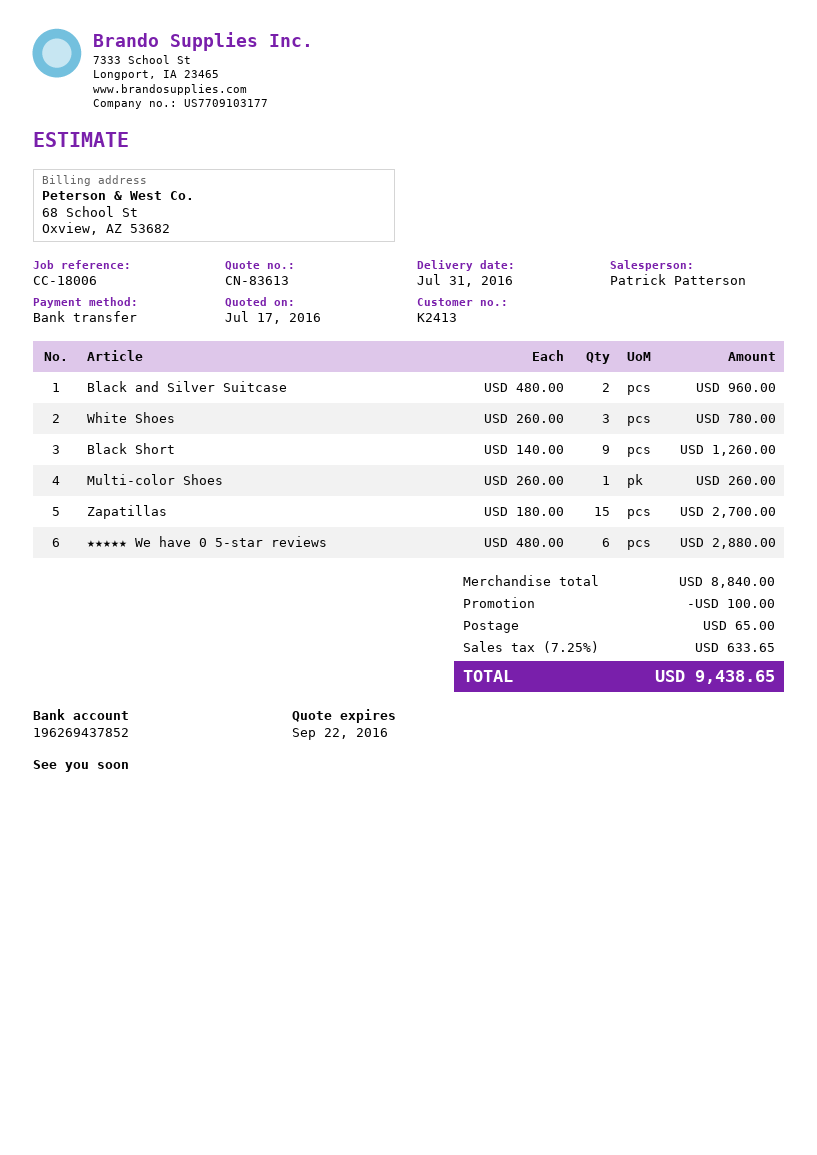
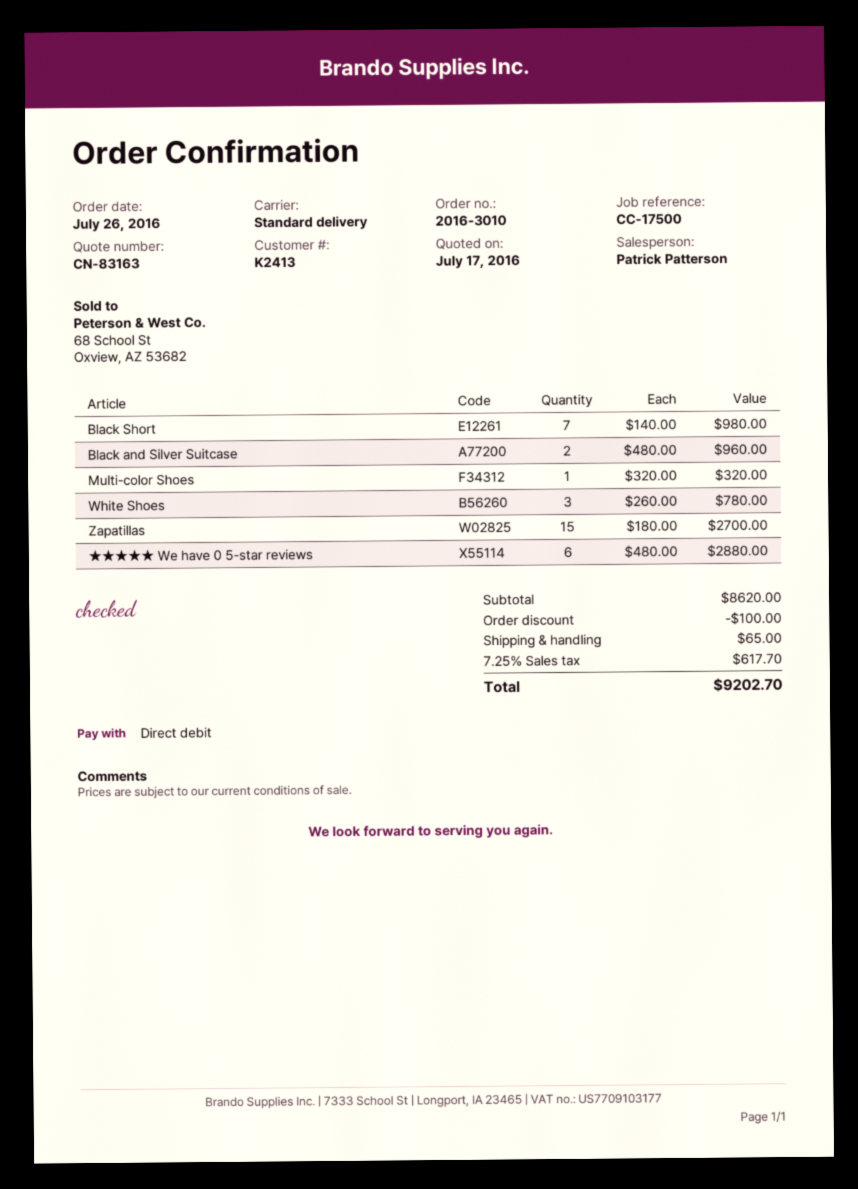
quote number: CN-83613 -> CN-83163
reference: CC-18006 -> CC-17500
payment method: bank transfer -> direct debit
Black Short: 9 x 140.00 = 1260.00 -> 7 x 140.00 = 980.00
Multi-color Shoes: 1 x 260.00 = 260.00 -> 1 x 320.00 = 320.00
subtotal: 8840.00 -> 8620.00
tax: 7.25% = 633.65 -> 7.25% = 617.70
total: 9438.65 -> 9202.70

